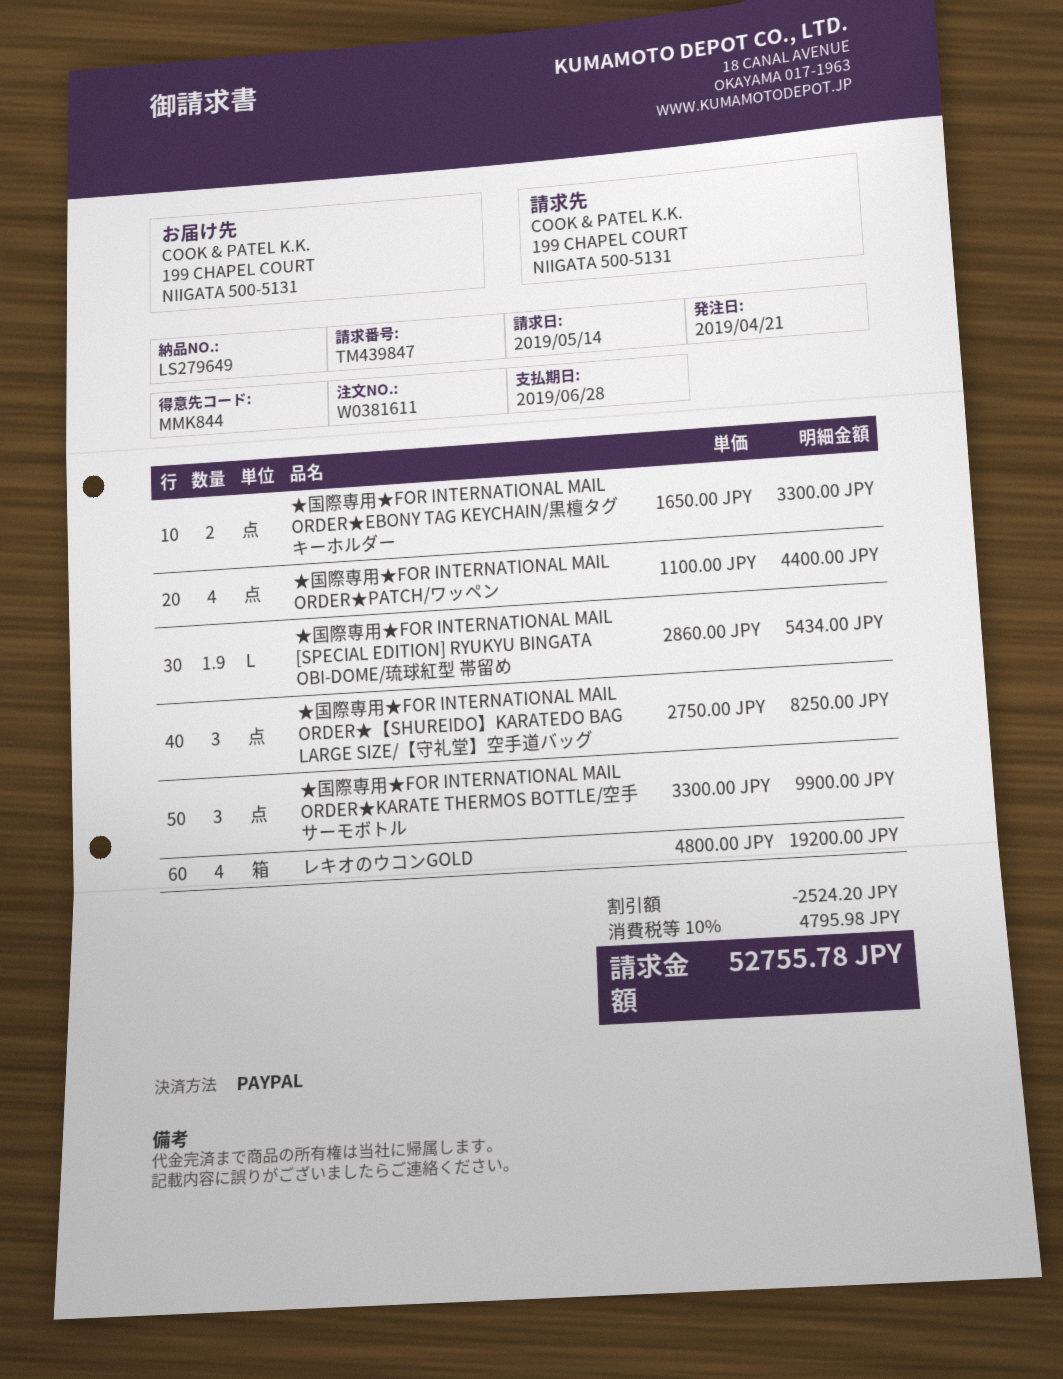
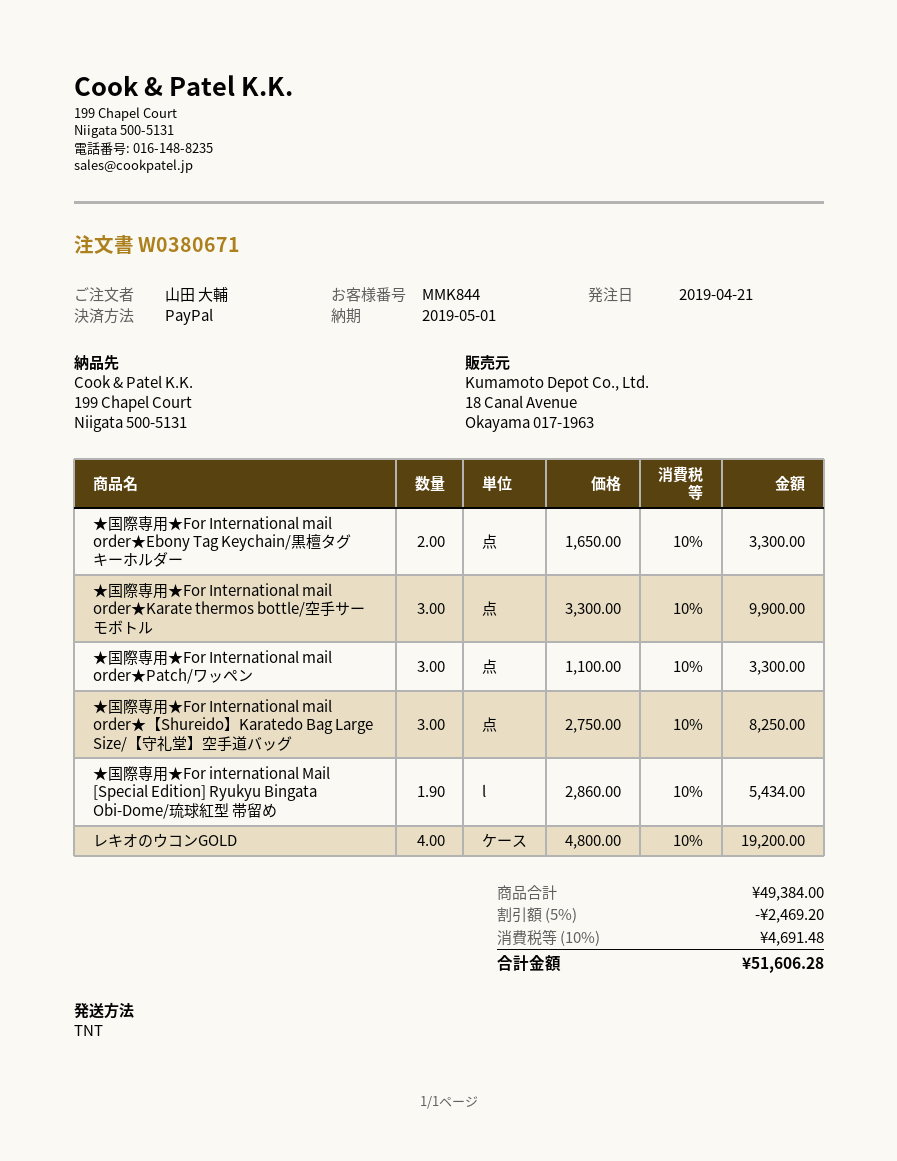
order number: W0381611 -> W0380671
★国際専用★FOR INTERNATIONAL MAIL ORDER★PATCH/ワッペン: 4 x 1100.00 = 4400.00 -> 3 x 1100.00 = 3300.00
discount: 2524.20 -> 2469.20
tax: 10% = 4795.98 -> 10% = 4691.48
total: 52755.78 -> 51606.28

